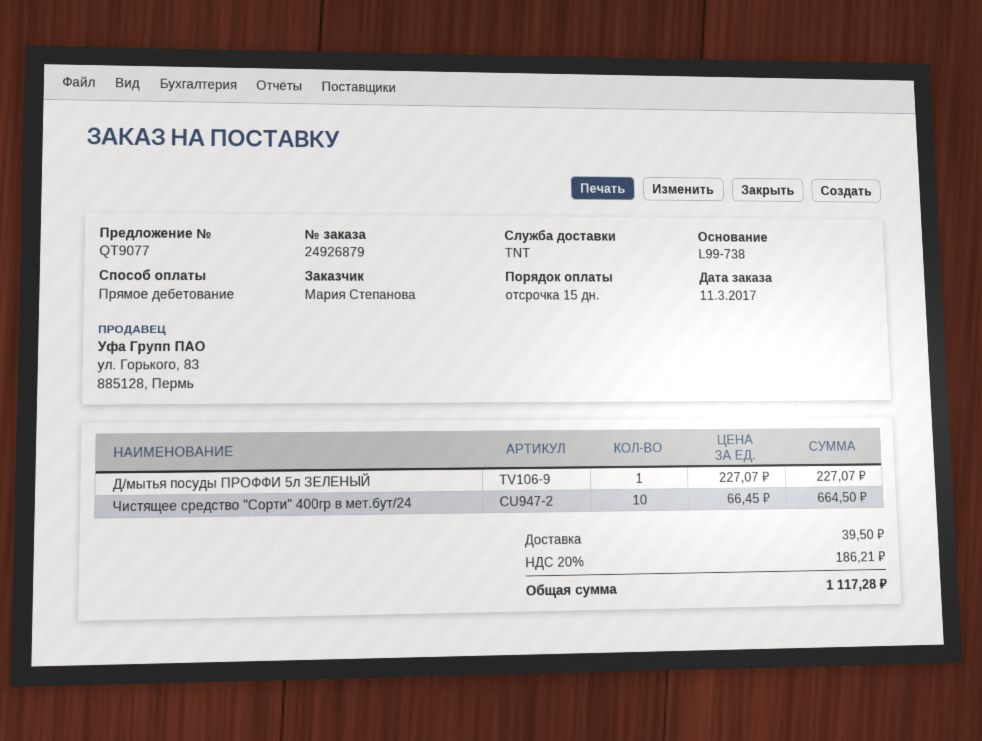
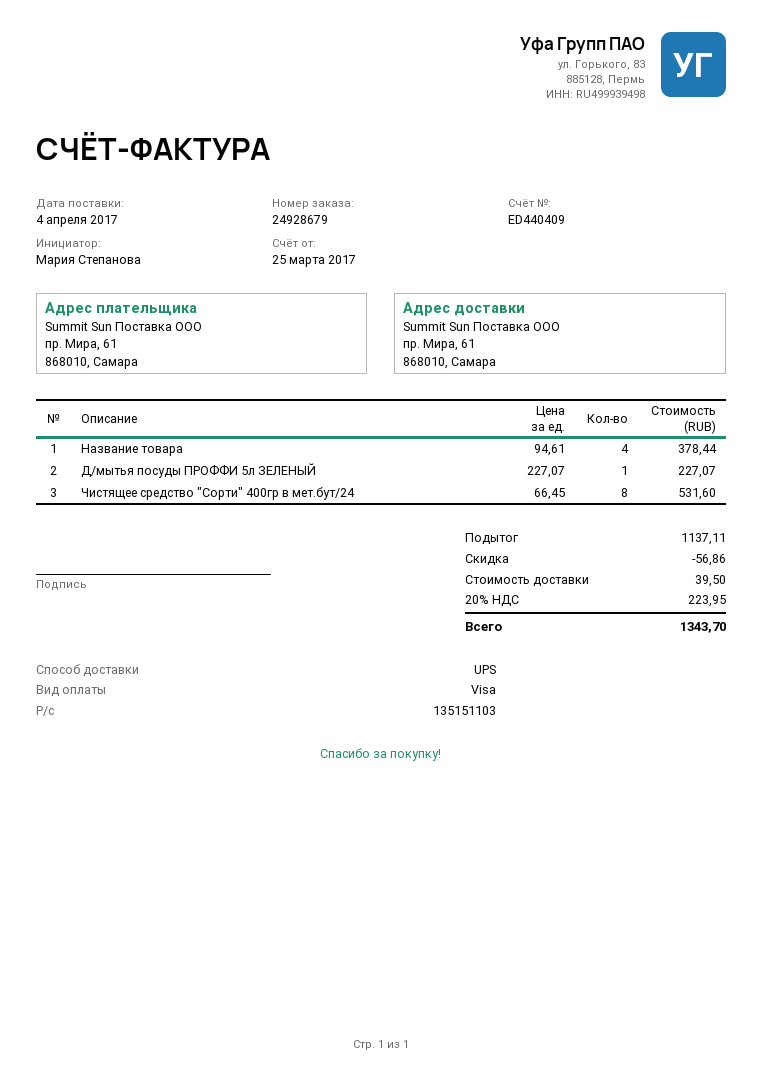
order number: 24926879 -> 24928679
payment method: direct debit -> Visa
shipping method: TNT -> UPS
Чистящее средство "Сорти" 400гр в мет.бут/24: 10 x 66.45 = 664.50 -> 8 x 66.45 = 531.60
Название товара: none -> 4 x 94.61 = 378.44
discount: none -> 56.86
tax: 20% = 186.21 -> 20% = 223.95
total: 1117.28 -> 1343.70

